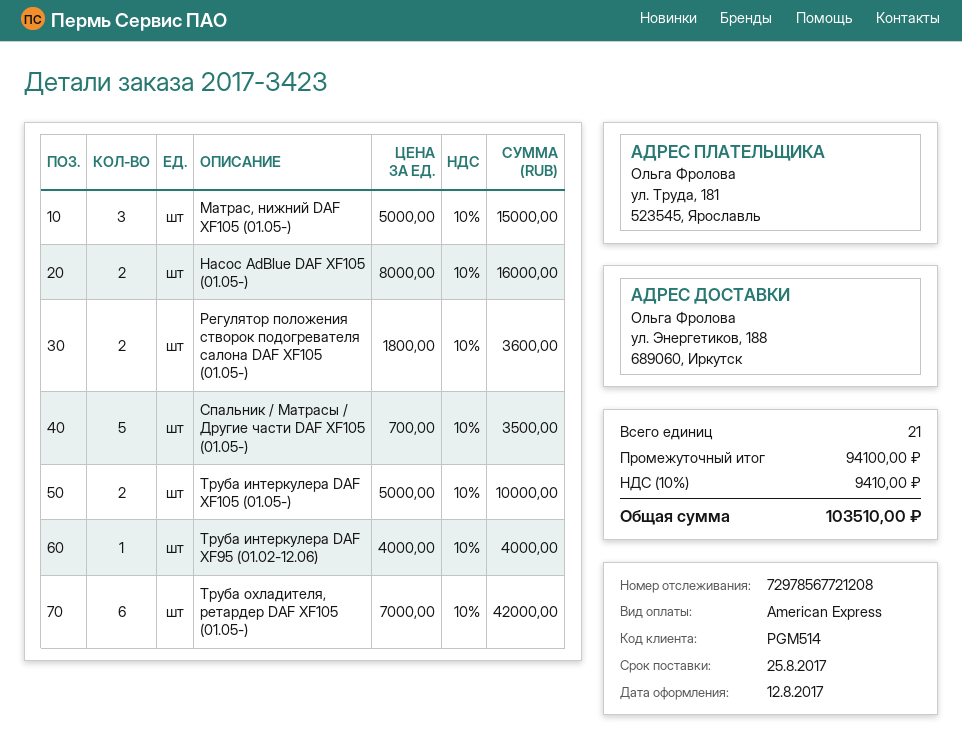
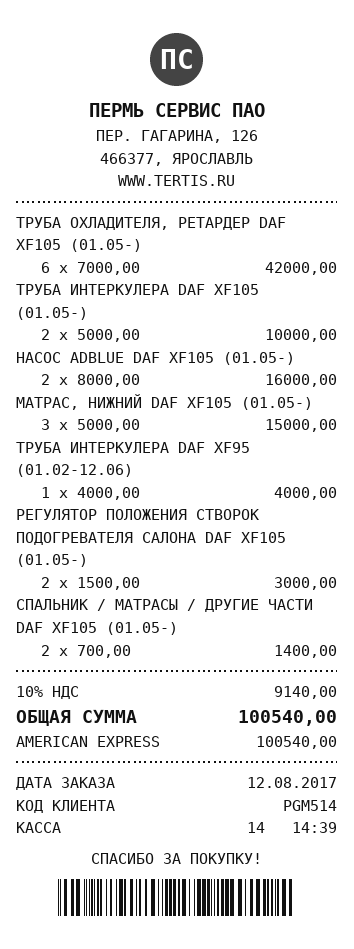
Регулятор положения створок подогревателя салона DAF XF105 (01.05-): 2 x 1800.00 = 3600.00 -> 2 x 1500.00 = 3000.00
Спальник / Матрасы / Другие части DAF XF105 (01.05-): 5 x 700.00 = 3500.00 -> 2 x 700.00 = 1400.00
tax: 10% = 9410.00 -> 10% = 9140.00
total: 103510.00 -> 100540.00

